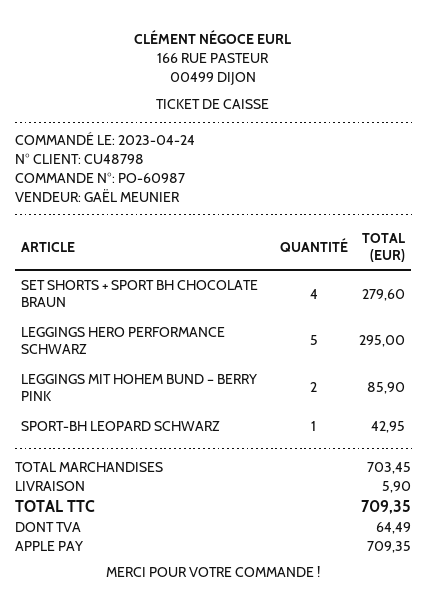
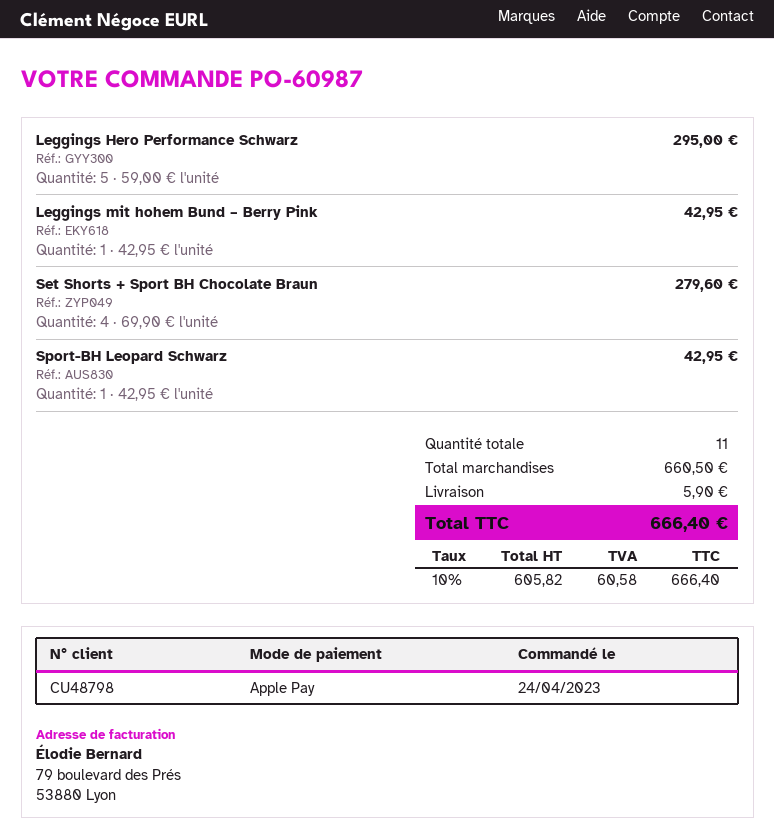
LEGGINGS MIT HOHEM BUND – BERRY PINK: 2 for 85.90 -> 1 for 42.95
subtotal: 703.45 -> 660.50
tax: 64.49 -> 60.58
total: 709.35 -> 666.40

